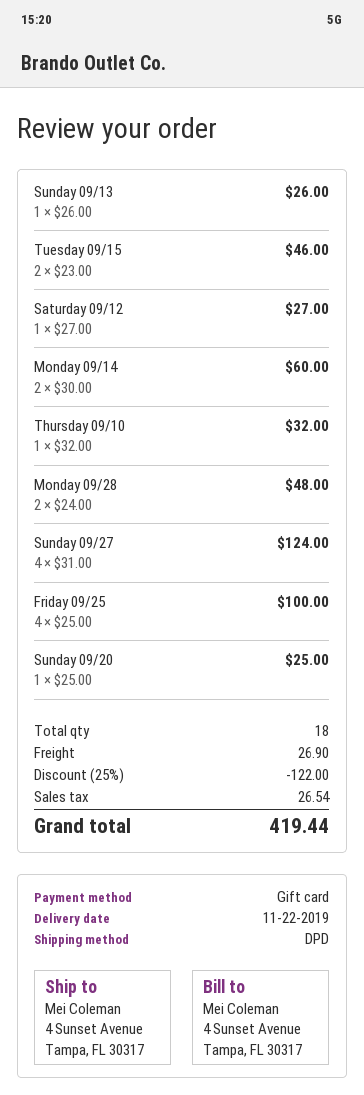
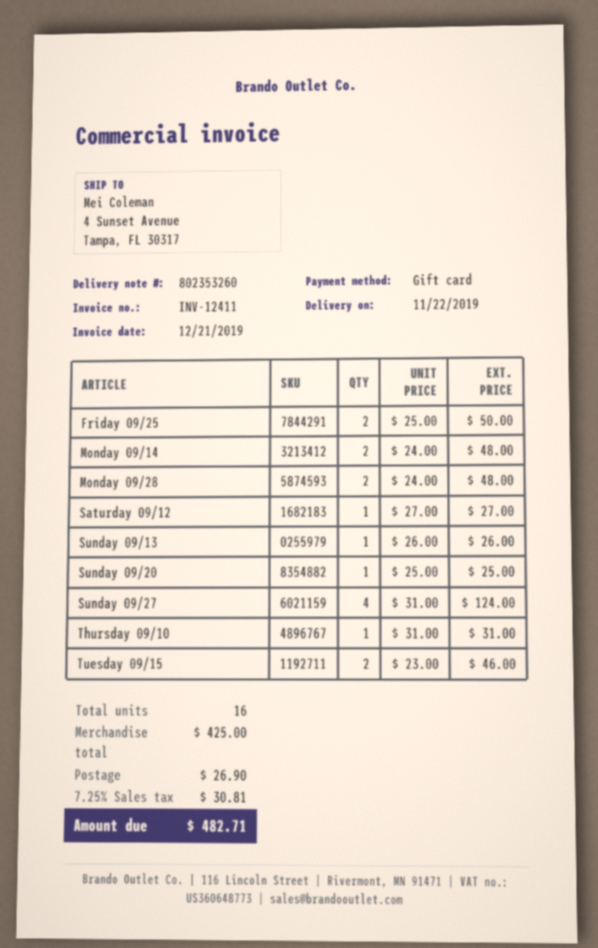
Monday 09/14: 2 x 30.00 = 60.00 -> 2 x 24.00 = 48.00
Thursday 09/10: 1 x 32.00 = 32.00 -> 1 x 31.00 = 31.00
Friday 09/25: 4 x 25.00 = 100.00 -> 2 x 25.00 = 50.00
total quantity: 18 -> 16
discount: 25% = 122.00 -> none
tax: 26.54 -> 30.81
total: 419.44 -> 482.71

